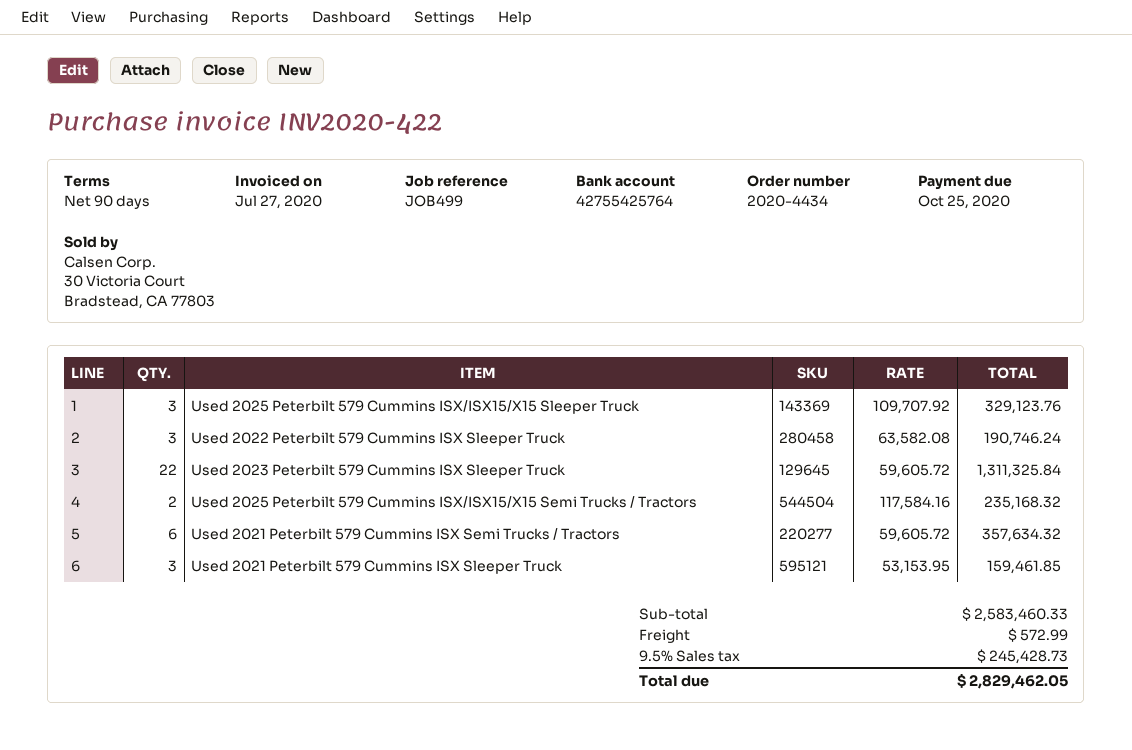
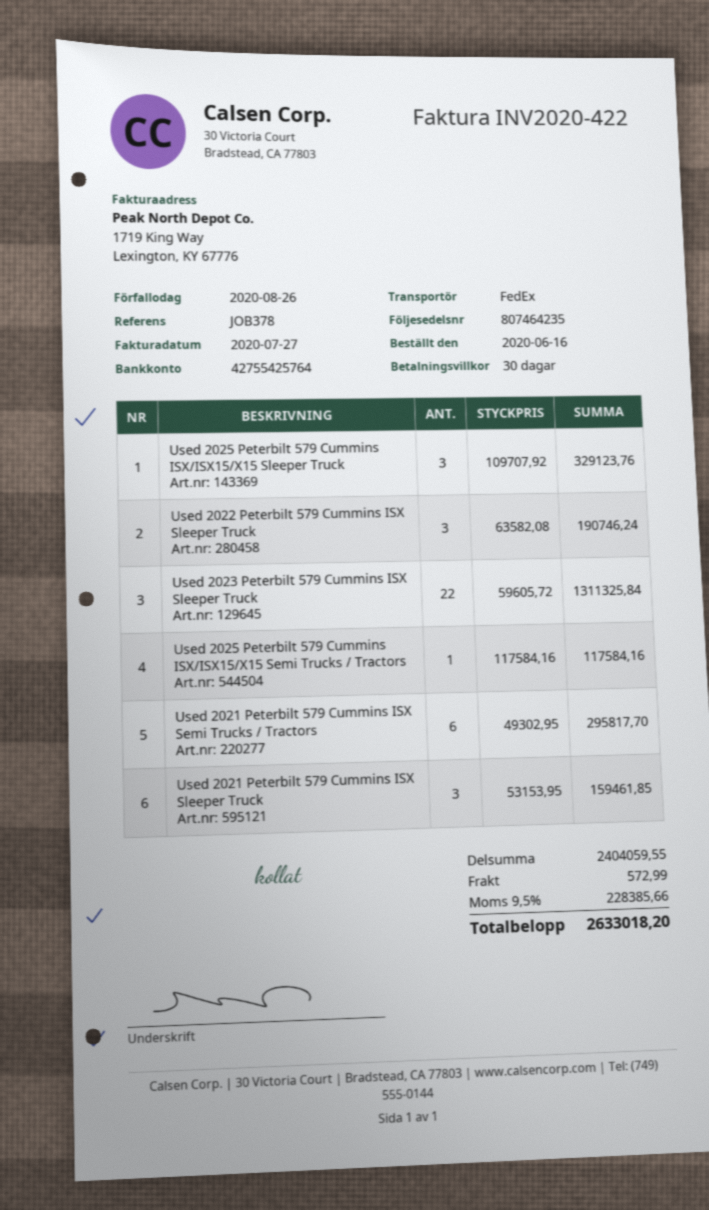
payment terms: 90 days -> 30 days
due date: 2020-10-25 -> 2020-08-26
reference: JOB499 -> JOB378
Used 2025 Peterbilt 579 Cummins ISX/ISX15/X15 Semi Trucks / Tractors: 2 x 117584.16 = 235168.32 -> 1 x 117584.16 = 117584.16
Used 2021 Peterbilt 579 Cummins ISX Semi Trucks / Tractors: 6 x 59605.72 = 357634.32 -> 6 x 49302.95 = 295817.70
subtotal: 2583460.33 -> 2404059.55
tax: 9.5% = 245428.73 -> 9.5% = 228385.66
total: 2829462.05 -> 2633018.20

